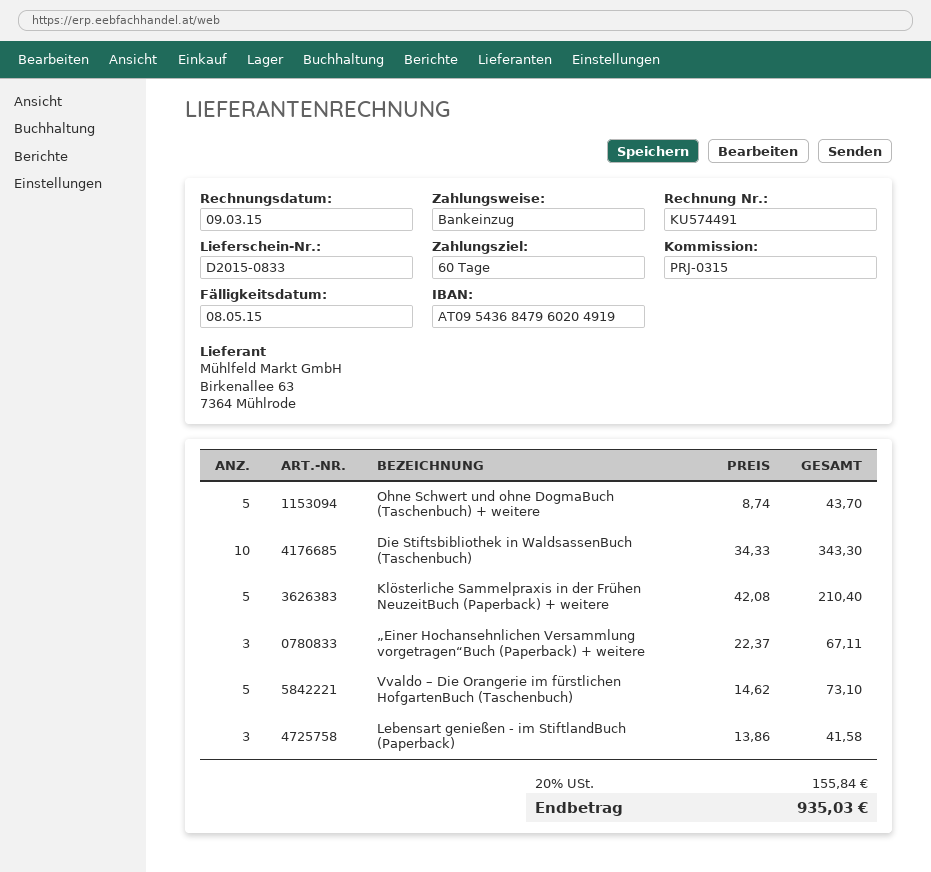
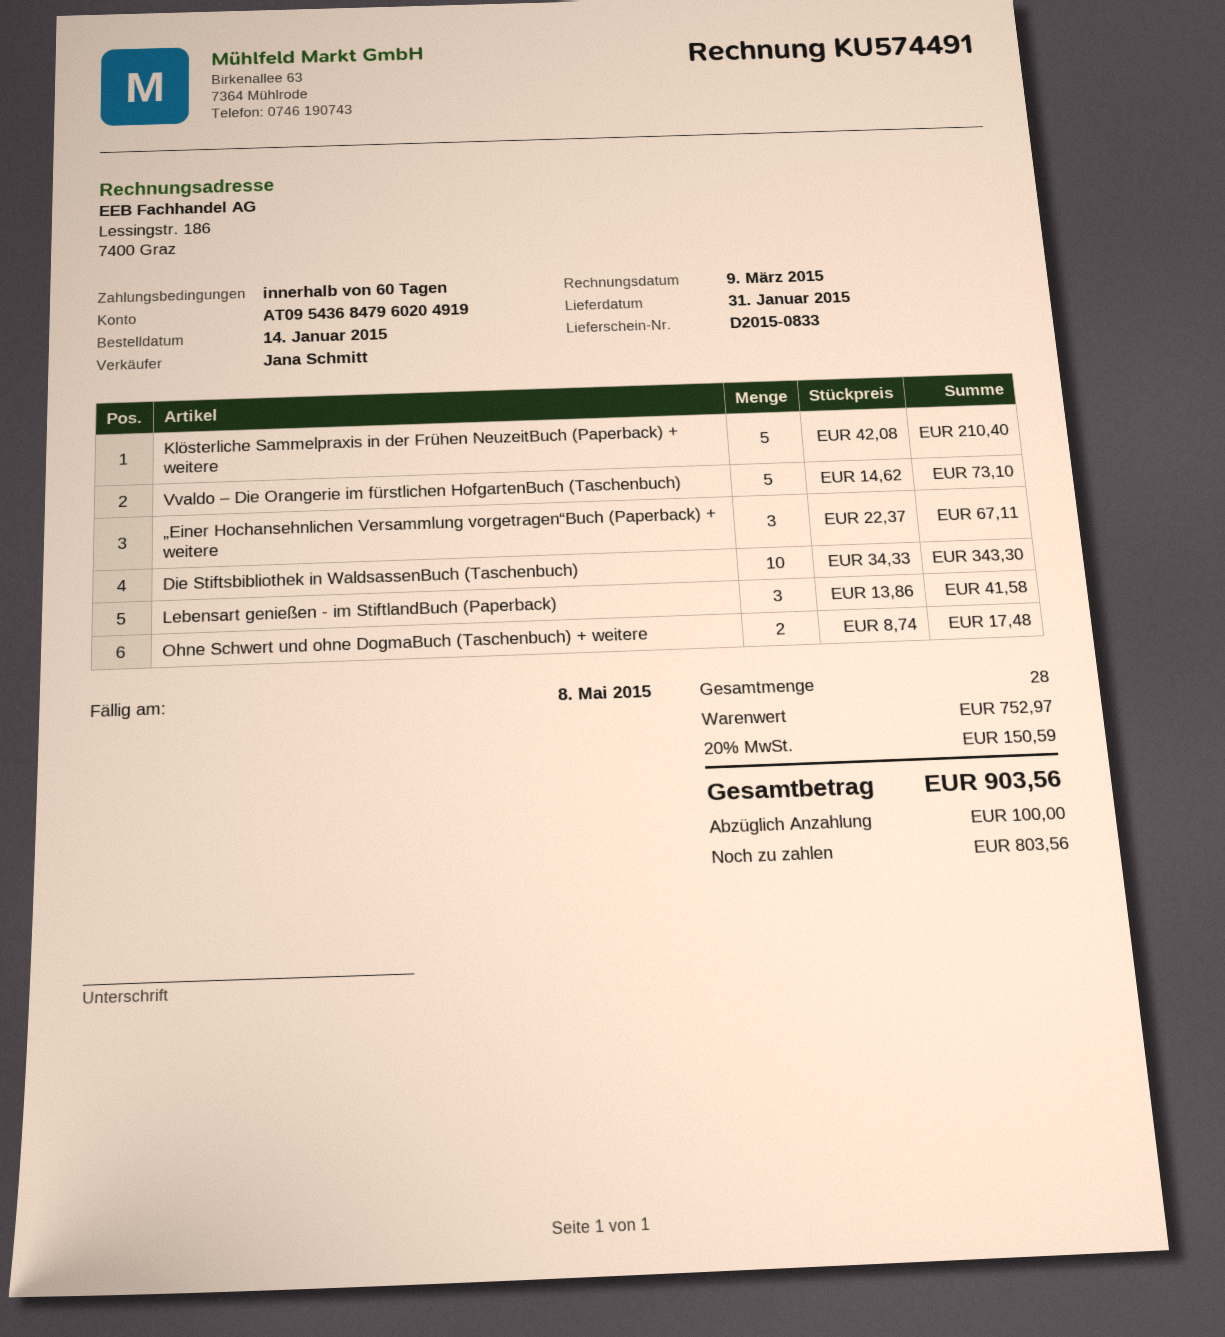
Ohne Schwert und ohne DogmaBuch (Taschenbuch) + weitere: 5 x 8.74 = 43.70 -> 2 x 8.74 = 17.48
tax: 20% = 155.84 -> 20% = 150.59
total: 935.03 -> 903.56

